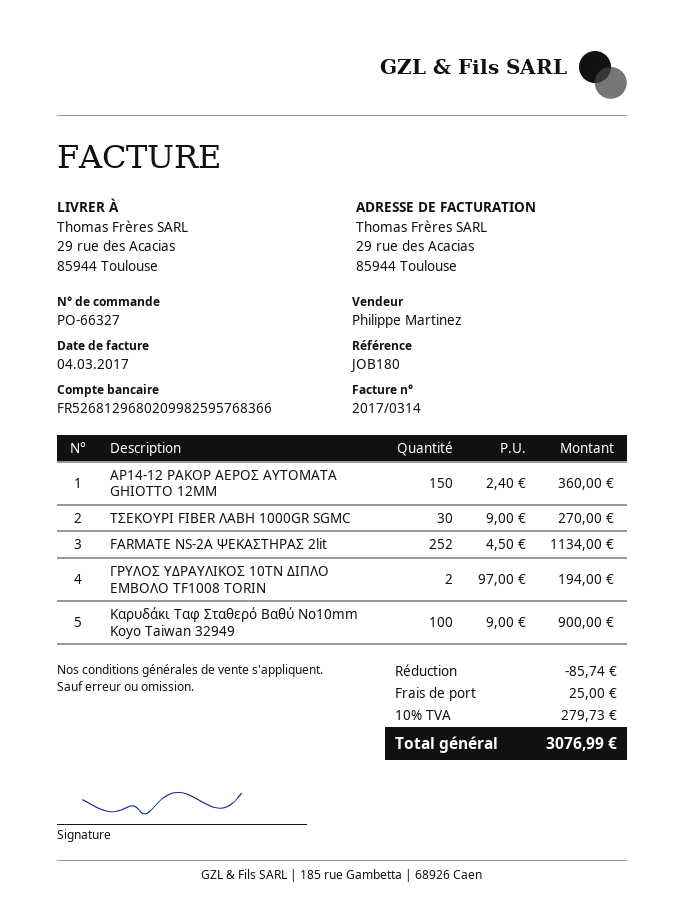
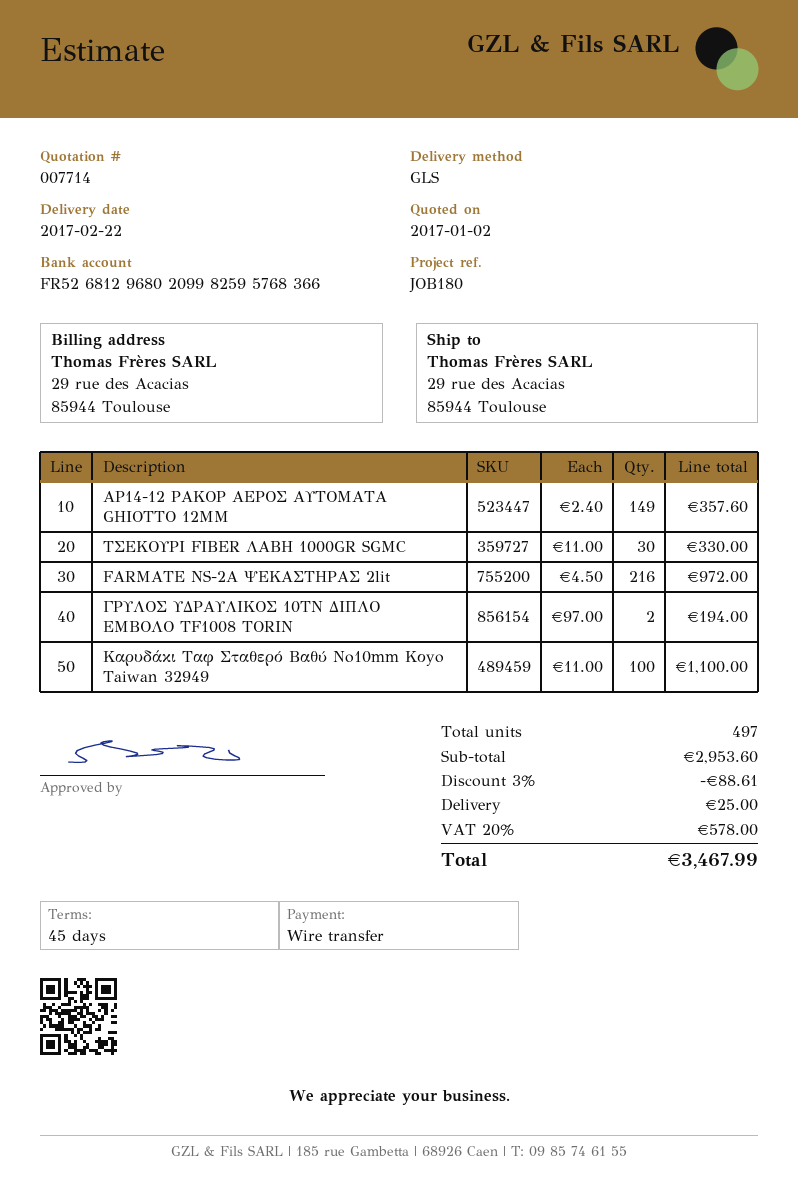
AP14-12 ΡΑΚΟΡ ΑΕΡΟΣ ΑΥΤΟΜΑΤΑ GHIOTTO 12MM: 150 x 2.40 = 360.00 -> 149 x 2.40 = 357.60
ΤΣΕΚΟΥΡΙ FIBER ΛΑΒΗ 1000GR SGMC: 30 x 9.00 = 270.00 -> 30 x 11.00 = 330.00
FARMATE ΝS-2A ΨΕΚΑΣΤΗΡΑΣ 2lit: 252 x 4.50 = 1134.00 -> 216 x 4.50 = 972.00
Καρυδάκι Ταφ Σταθερό Βαθύ No10mm Κοyo Taiwan 32949: 100 x 9.00 = 900.00 -> 100 x 11.00 = 1100.00
discount: 85.74 -> 88.61
tax: 10% = 279.73 -> 20% = 578.00
total: 3076.99 -> 3467.99

